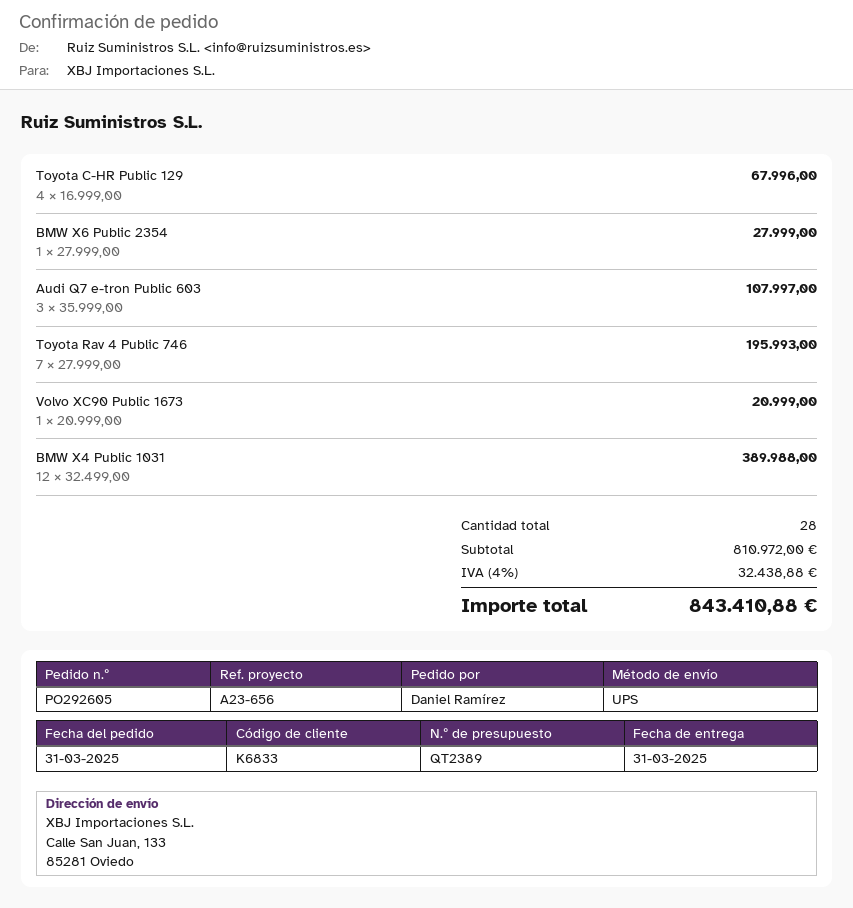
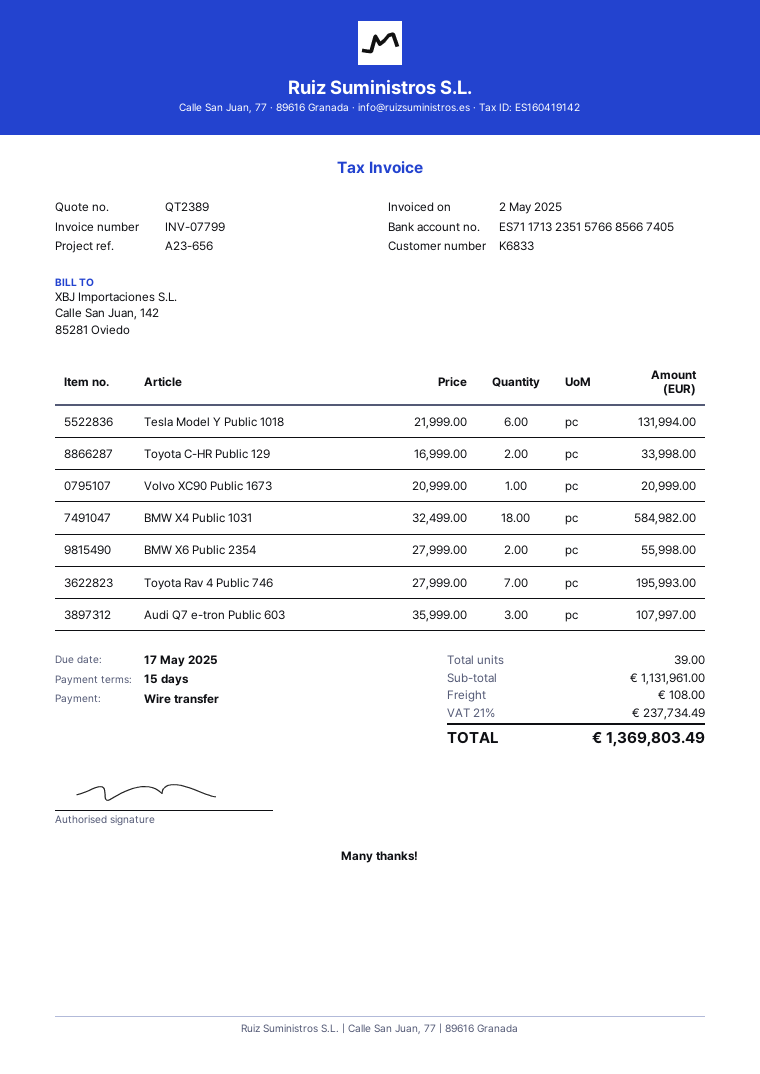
Toyota C-HR Public 129: 4 x 16999.00 = 67996.00 -> 2 x 16999.00 = 33998.00
BMW X6 Public 2354: 1 x 27999.00 = 27999.00 -> 2 x 27999.00 = 55998.00
BMW X4 Public 1031: 12 x 32499.00 = 389988.00 -> 18 x 32499.00 = 584982.00
Tesla Model Y Public 1018: none -> 6 x 21999.00 = 131994.00
total quantity: 28 -> 39
subtotal: 810972.00 -> 1131961.00
shipping: none -> 108.00
tax: 4% = 32438.88 -> 21% = 237734.49
total: 843410.88 -> 1369803.49

